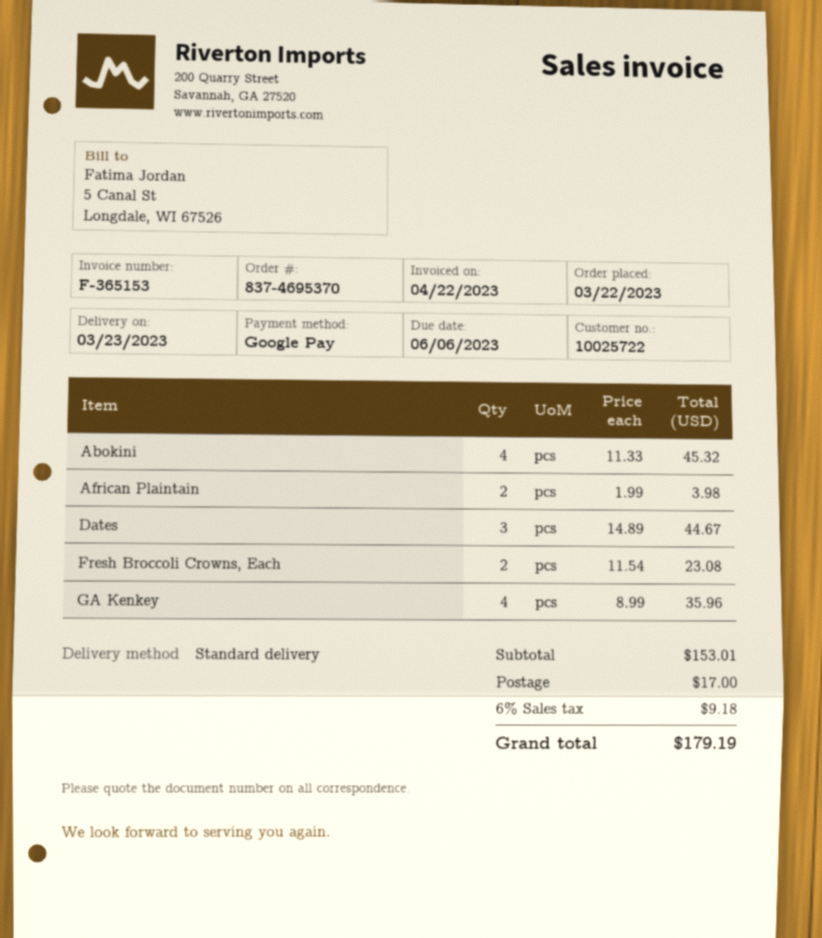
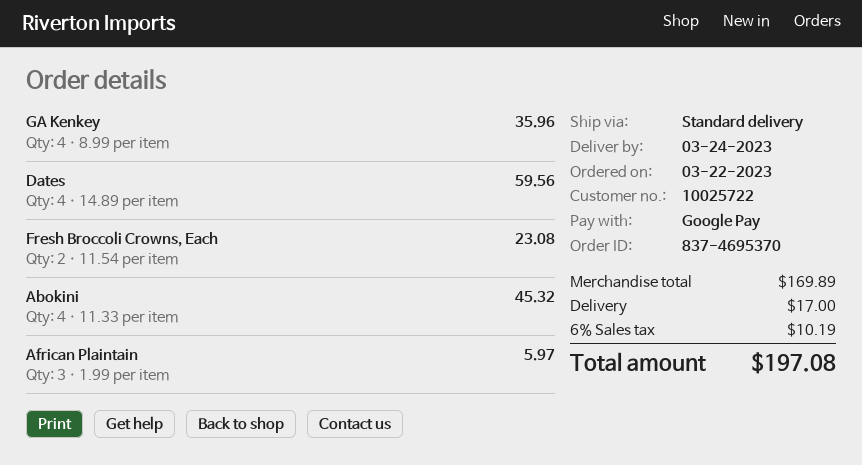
delivery date: 2023-03-23 -> 2023-03-24
African Plaintain: 2 x 1.99 = 3.98 -> 3 x 1.99 = 5.97
Dates: 3 x 14.89 = 44.67 -> 4 x 14.89 = 59.56
subtotal: 153.01 -> 169.89
tax: 6% = 9.18 -> 6% = 10.19
total: 179.19 -> 197.08

